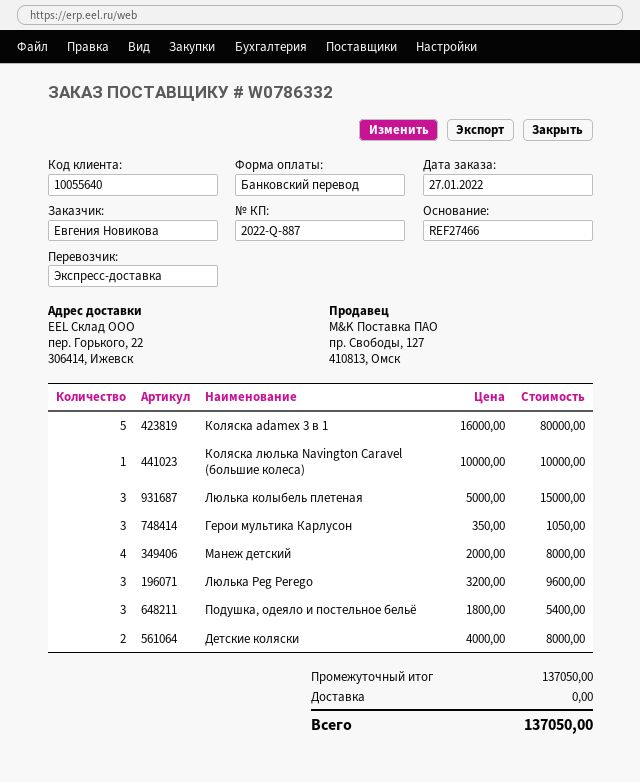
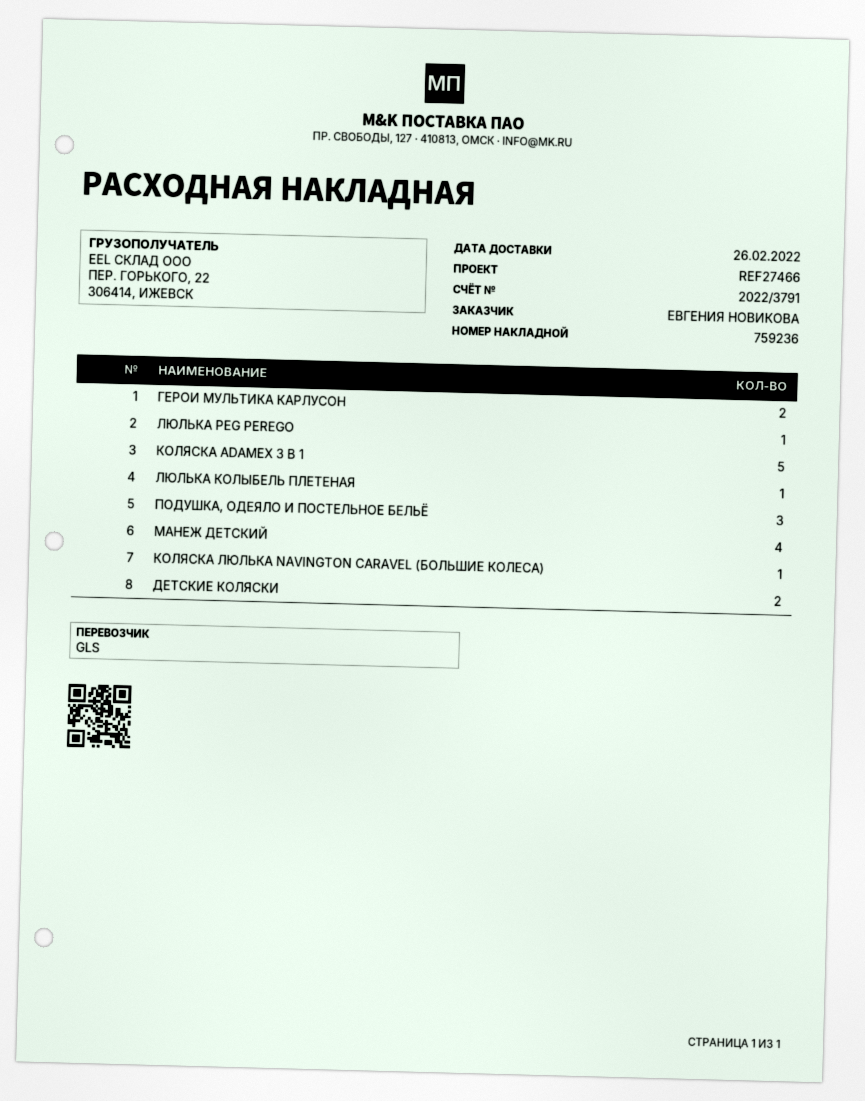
shipping method: express -> GLS
Люлька колыбель плетеная: 3 -> 1
Герои мультика Карлусон: 3 -> 2
Люлька Peg Perego: 3 -> 1

